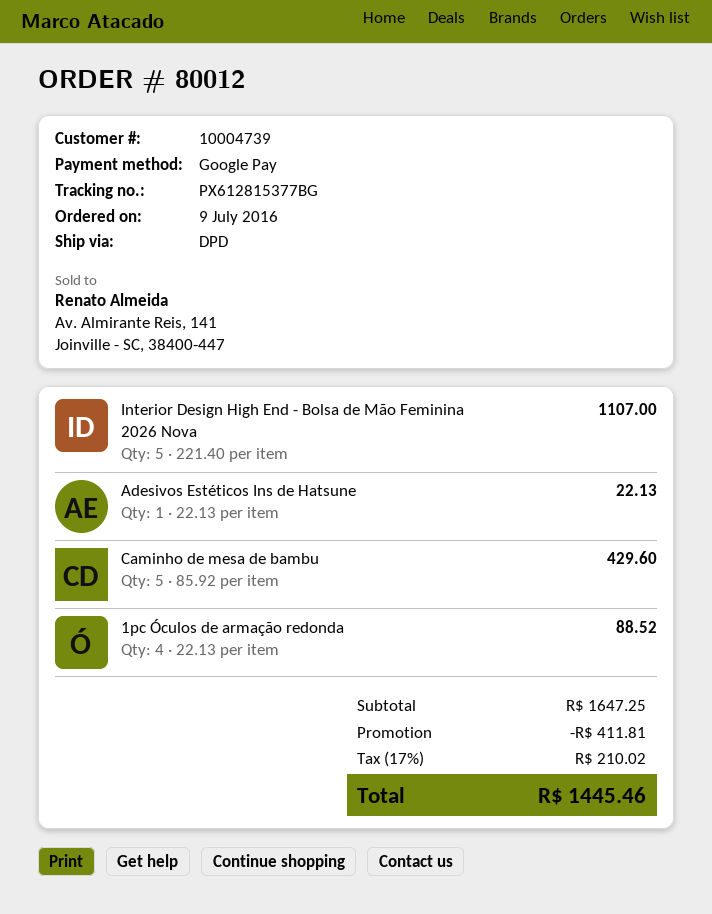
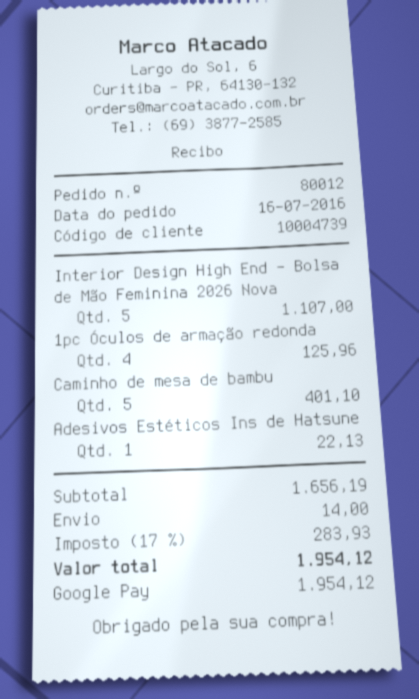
order date: 2016-07-09 -> 2016-07-16
Caminho de mesa de bambu: 5 for 429.60 -> 5 for 401.10
1pc Óculos de armação redonda: 4 for 88.52 -> 4 for 125.96
subtotal: 1647.25 -> 1656.19
discount: 411.81 -> none
shipping: none -> 14.00
tax: 17% = 210.02 -> 17% = 283.93
total: 1445.46 -> 1954.12

